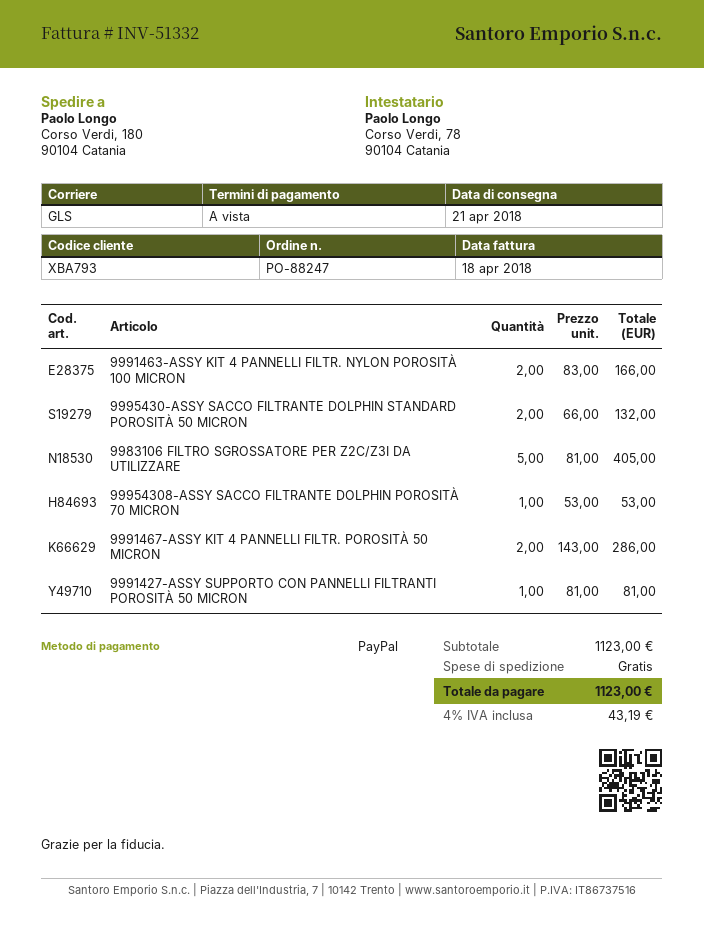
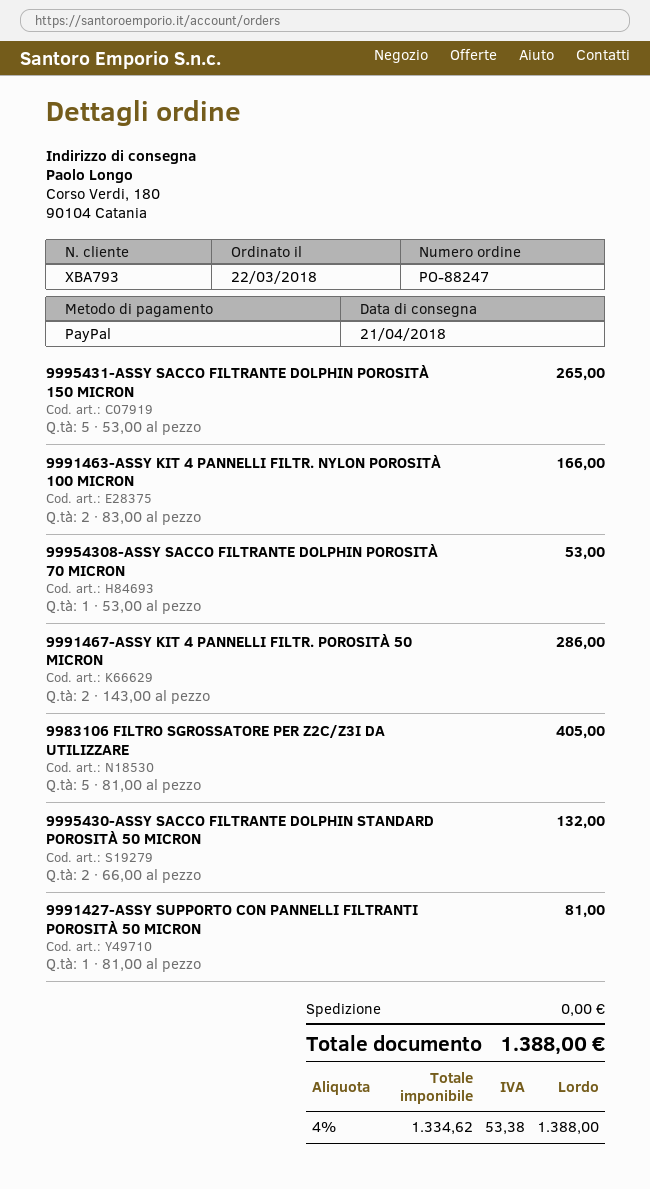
9995431-ASSY SACCO FILTRANTE DOLPHIN POROSITÀ 150 MICRON: none -> 5 x 53.00 = 265.00
tax: 4% = 43.19 -> 4% = 53.38
total: 1123.00 -> 1388.00

